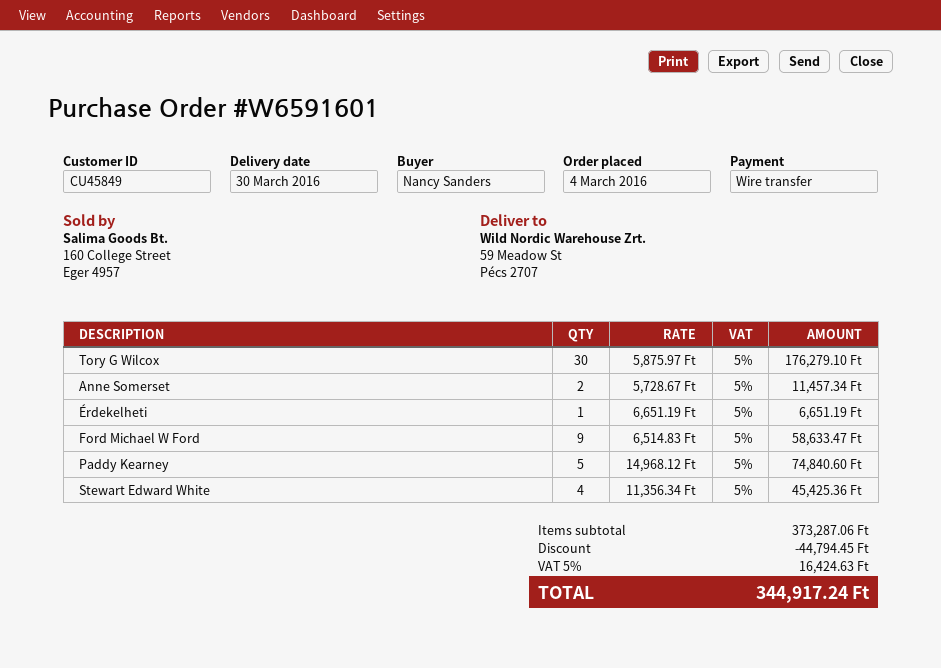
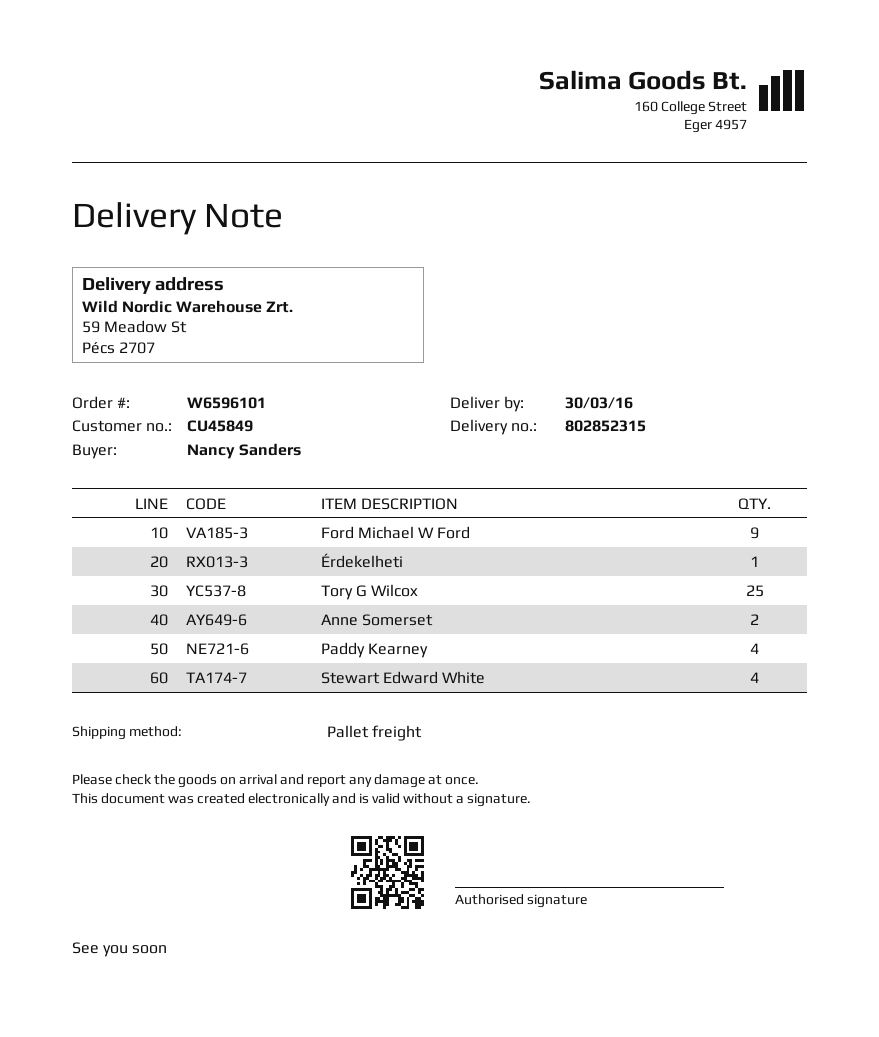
order number: W6591601 -> W6596101
Tory G Wilcox: 30 -> 25
Paddy Kearney: 5 -> 4

